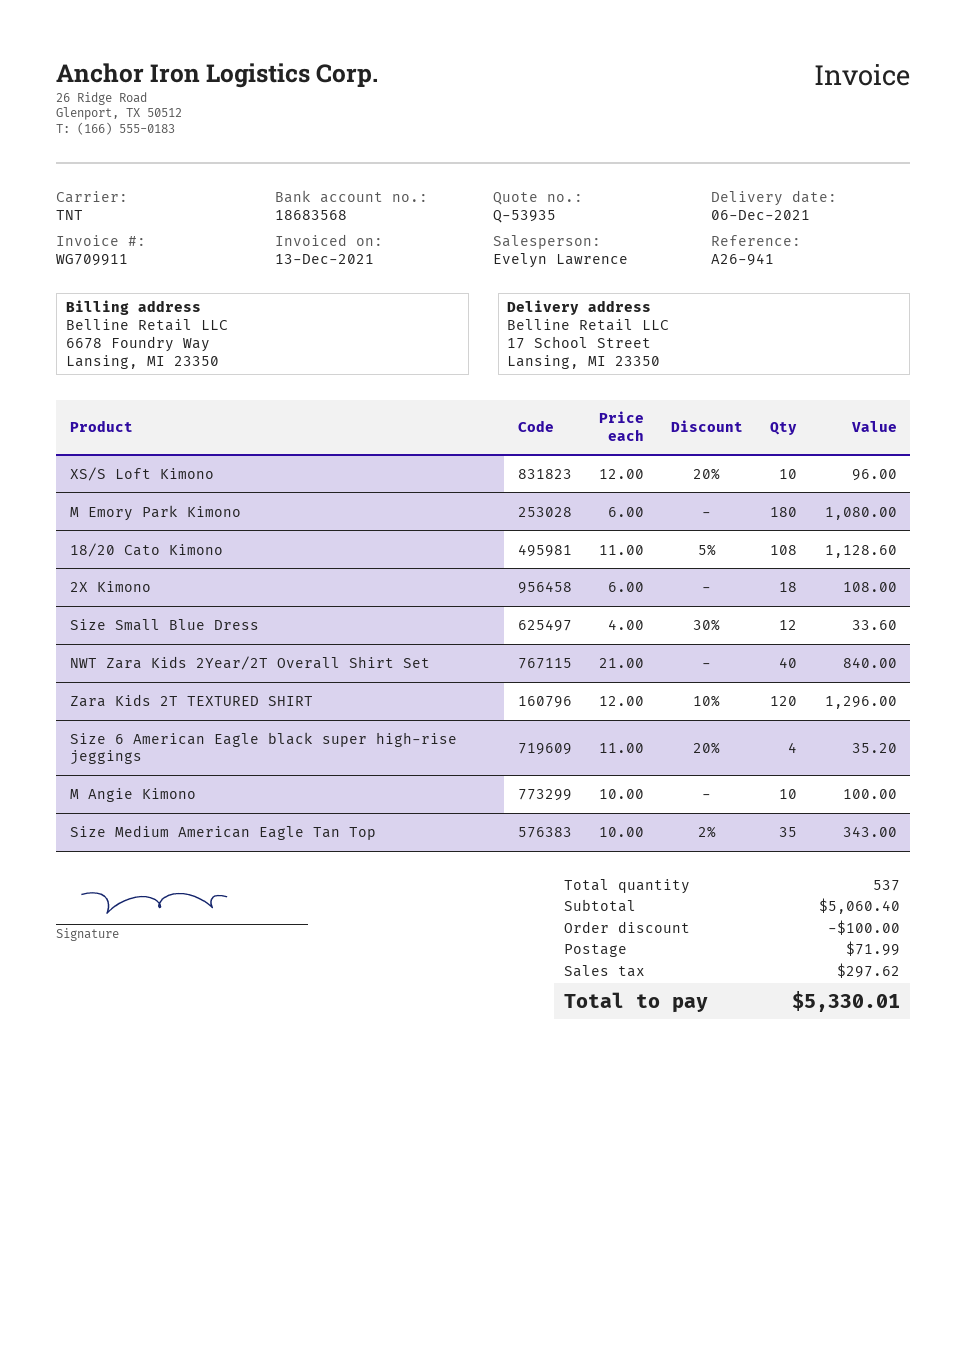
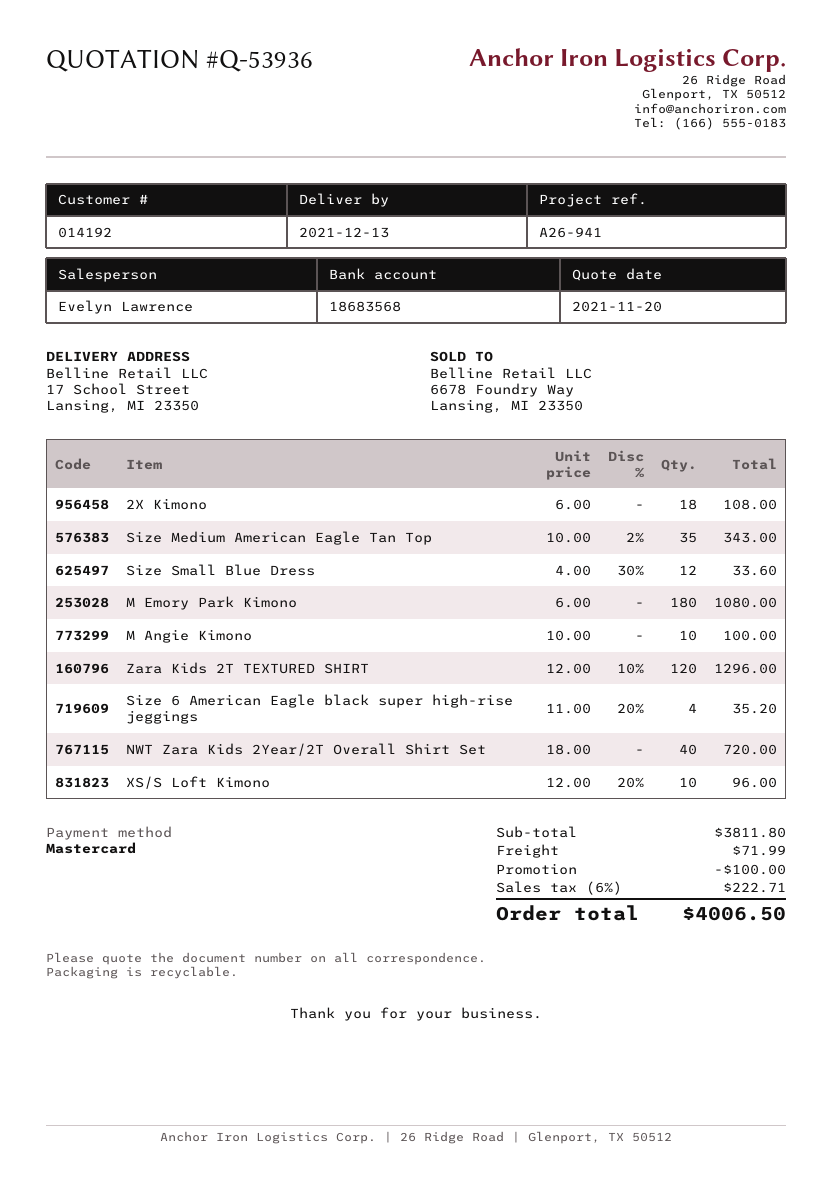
quote number: Q-53935 -> Q-53936
delivery date: 2021-12-06 -> 2021-12-13
18/20 Cato Kimono: 108 x 11.00 - 5% = 1128.60 -> none
NWT Zara Kids 2Year/2T Overall Shirt Set: 40 x 21.00 = 840.00 -> 40 x 18.00 = 720.00
subtotal: 5060.40 -> 3811.80
tax: 297.62 -> 222.71
total: 5330.01 -> 4006.50

